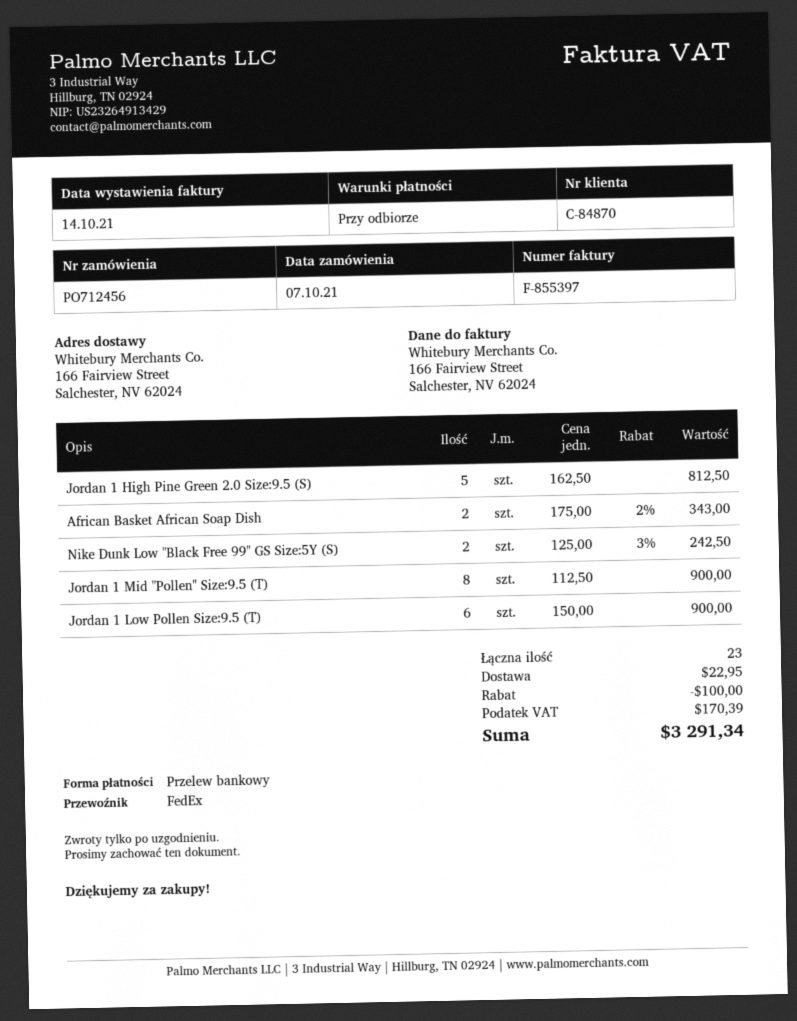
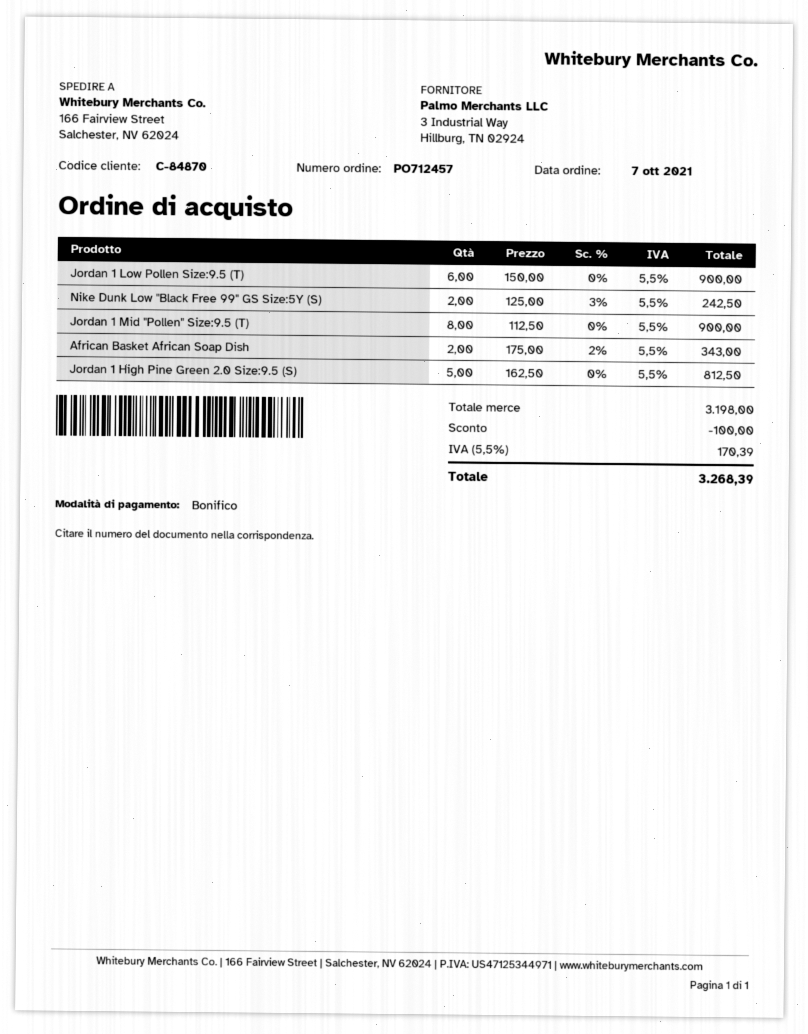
order number: PO712456 -> PO712457
shipping: 22.95 -> none
total: 3291.34 -> 3268.39

